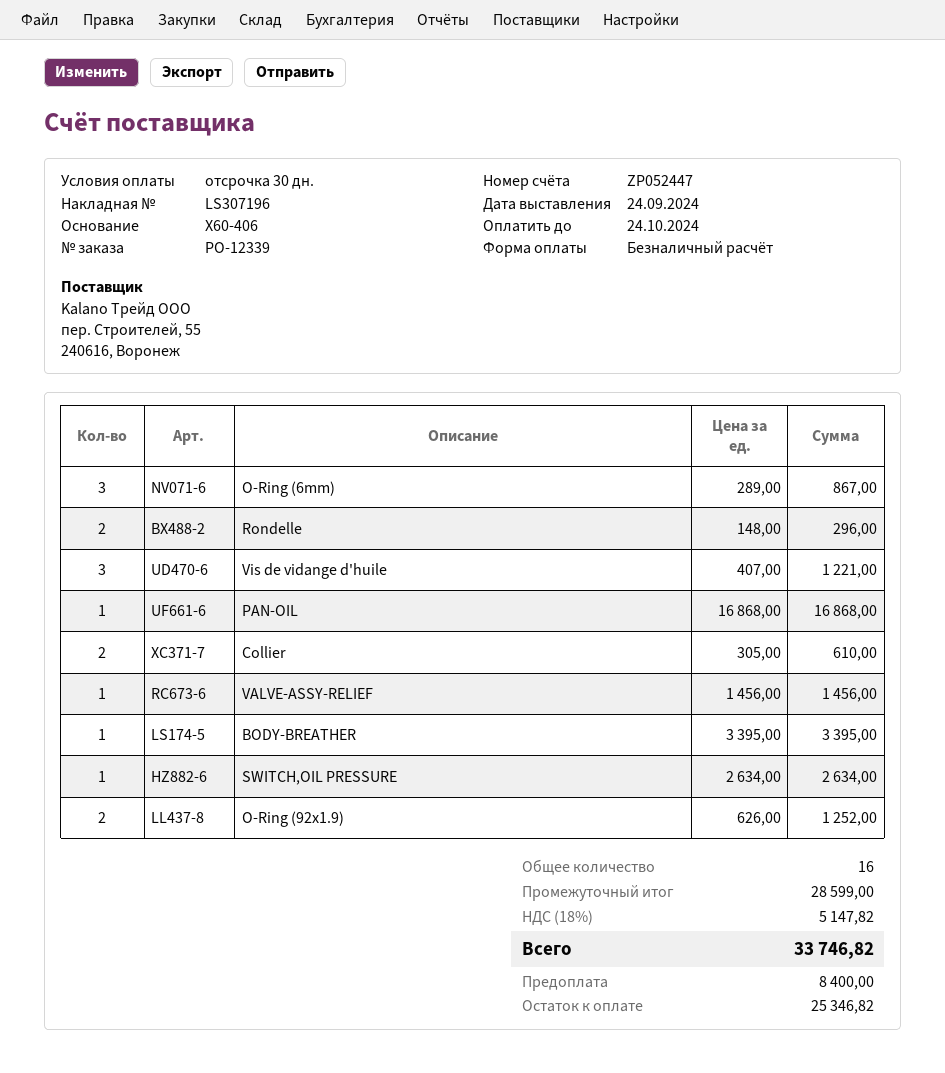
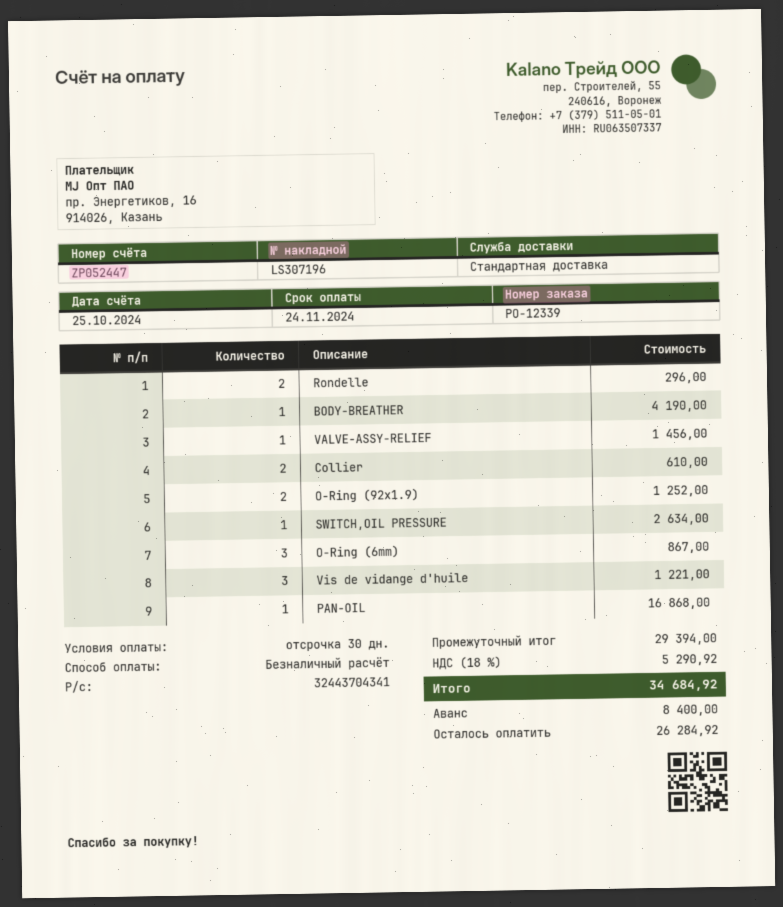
invoice date: 2024-09-24 -> 2024-10-25
due date: 2024-10-24 -> 2024-11-24
BODY-BREATHER: 1 for 3395.00 -> 1 for 4190.00
subtotal: 28599.00 -> 29394.00
tax: 18% = 5147.82 -> 18% = 5290.92
total: 33746.82 -> 34684.92
balance: 25346.82 -> 26284.92

